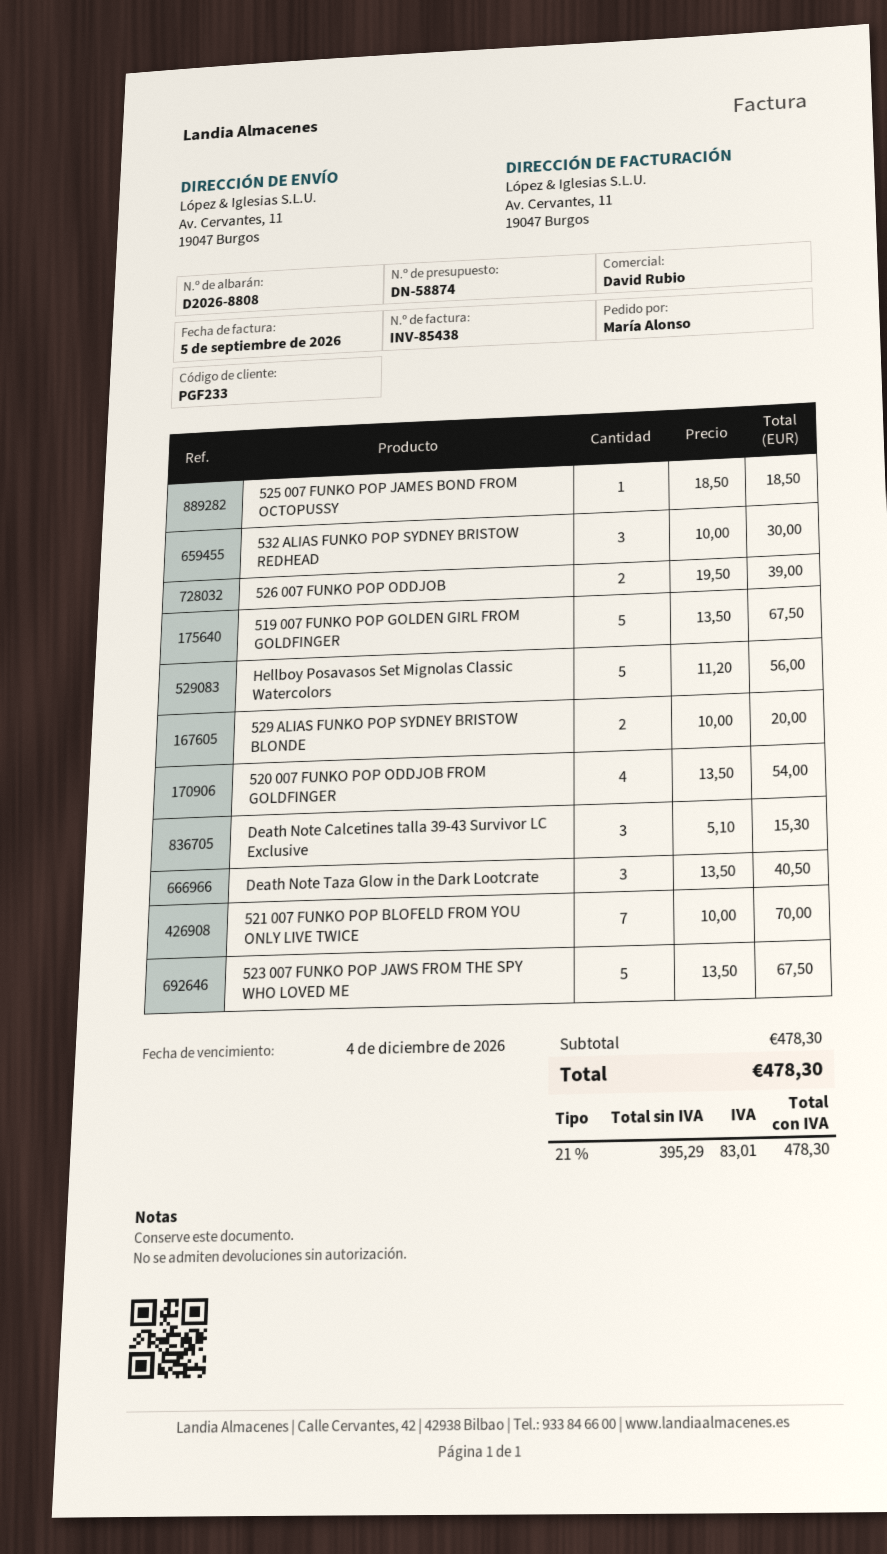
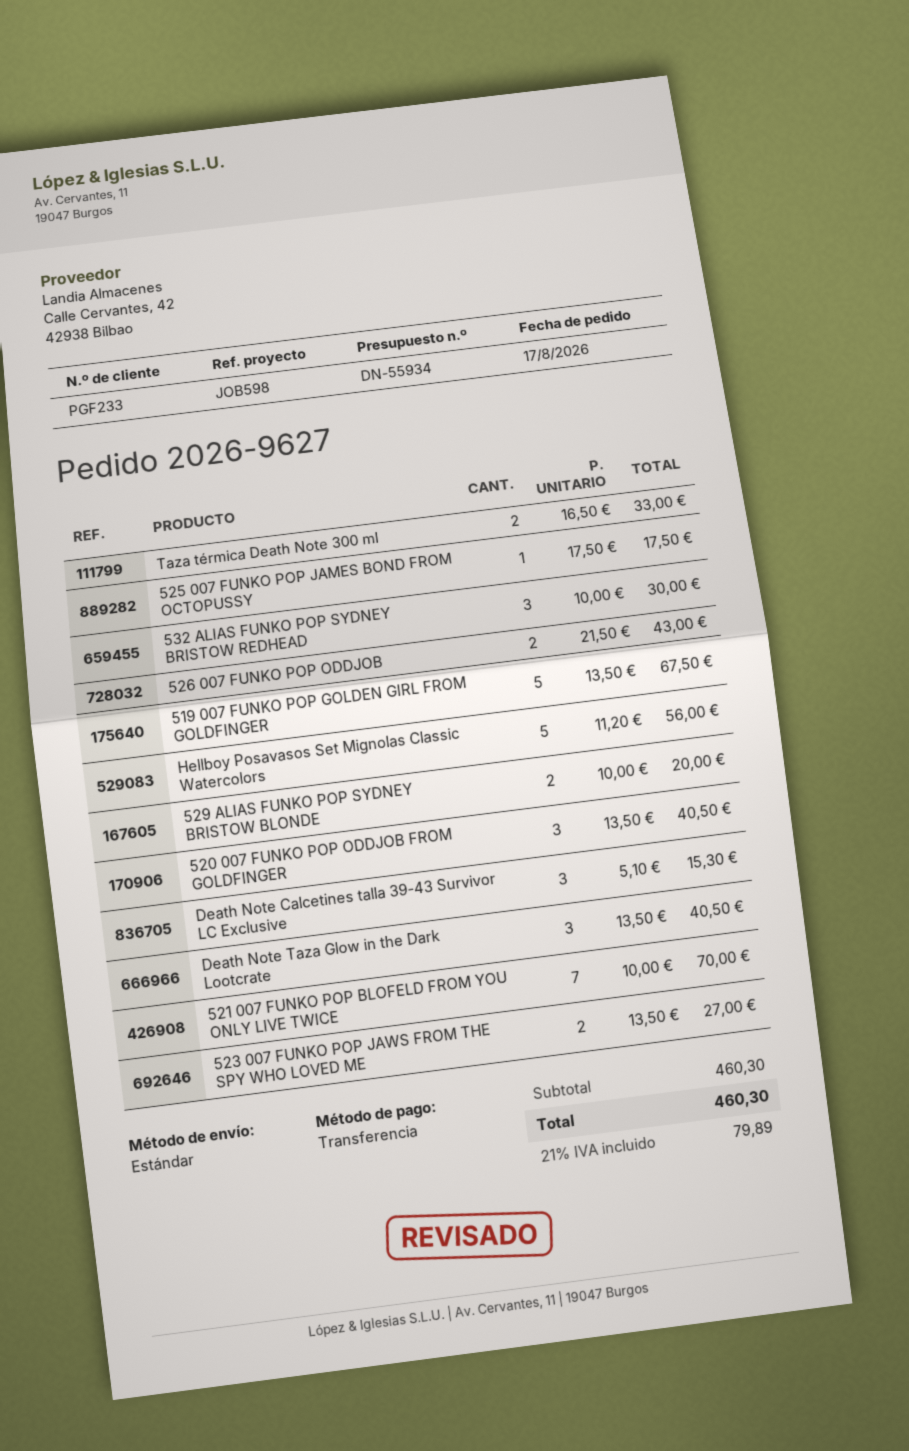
quote number: DN-58874 -> DN-55934
525 007 FUNKO POP JAMES BOND FROM OCTOPUSSY: 1 x 18.50 = 18.50 -> 1 x 17.50 = 17.50
526 007 FUNKO POP ODDJOB: 2 x 19.50 = 39.00 -> 2 x 21.50 = 43.00
520 007 FUNKO POP ODDJOB FROM GOLDFINGER: 4 x 13.50 = 54.00 -> 3 x 13.50 = 40.50
523 007 FUNKO POP JAWS FROM THE SPY WHO LOVED ME: 5 x 13.50 = 67.50 -> 2 x 13.50 = 27.00
Taza térmica Death Note 300 ml: none -> 2 x 16.50 = 33.00
subtotal: 478.30 -> 460.30
tax: 21% = 83.01 -> 21% = 79.89
total: 478.30 -> 460.30

